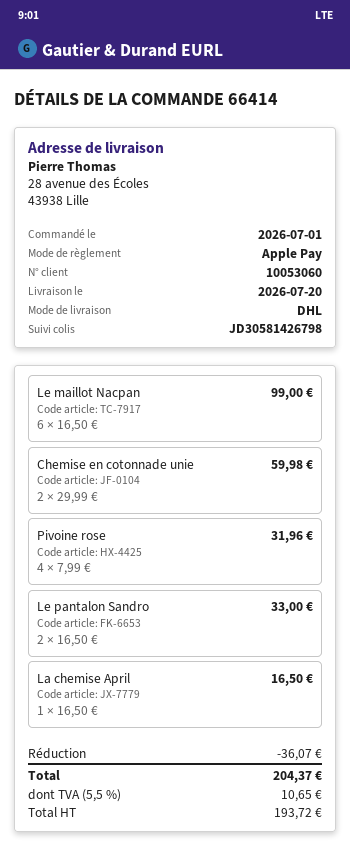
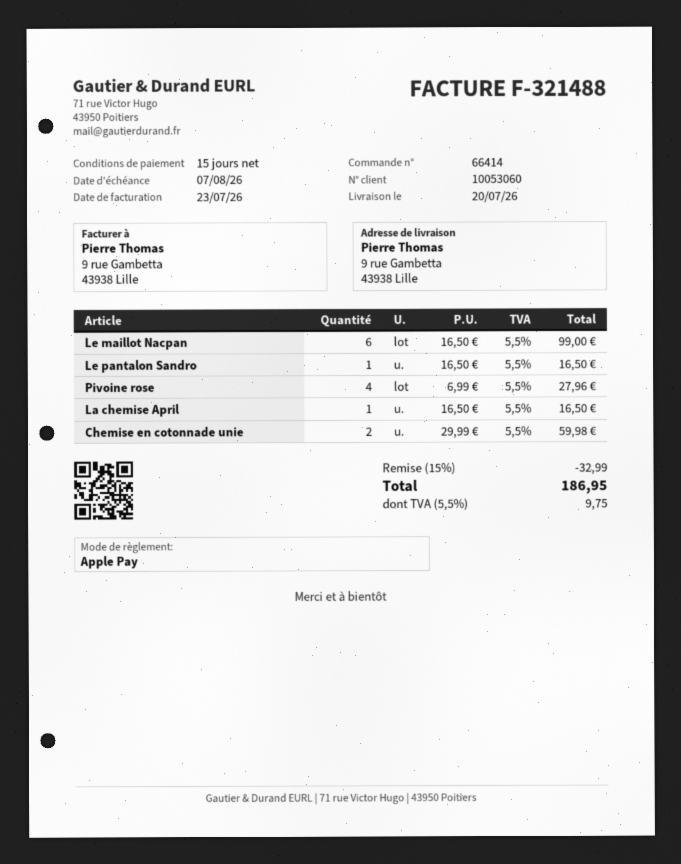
ship to: 28 avenue des Écoles, 43938 Lille -> 9 rue Gambetta, 43938 Lille
Pivoine rose: 4 x 7.99 = 31.96 -> 4 x 6.99 = 27.96
Le pantalon Sandro: 2 x 16.50 = 33.00 -> 1 x 16.50 = 16.50
discount: 36.07 -> 32.99
tax: 5.5% = 10.65 -> 5.5% = 9.75
total: 204.37 -> 186.95

